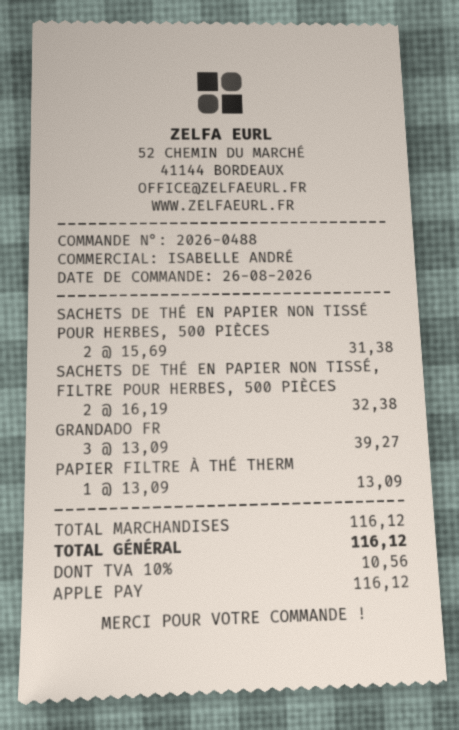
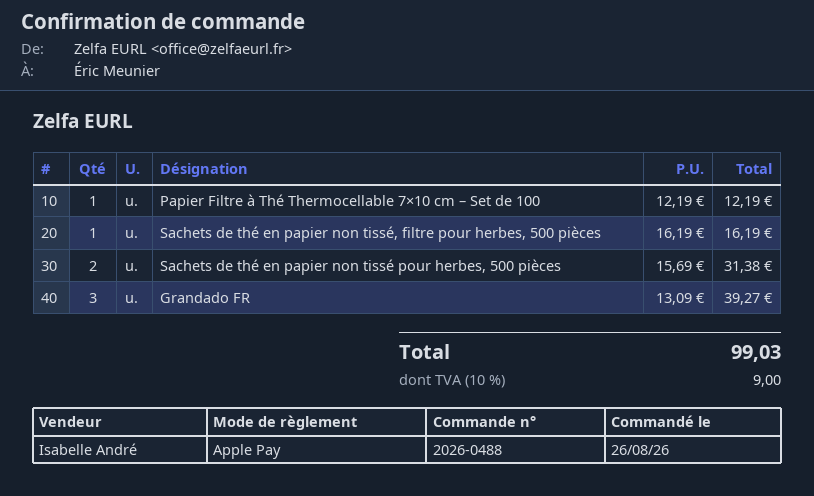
SACHETS DE THÉ EN PAPIER NON TISSÉ, FILTRE POUR HERBES, 500 PIÈCES: 2 x 16.19 = 32.38 -> 1 x 16.19 = 16.19
PAPIER FILTRE À THÉ THERM: 1 x 13.09 = 13.09 -> 1 x 12.19 = 12.19
tax: 10% = 10.56 -> 10% = 9.00
total: 116.12 -> 99.03

